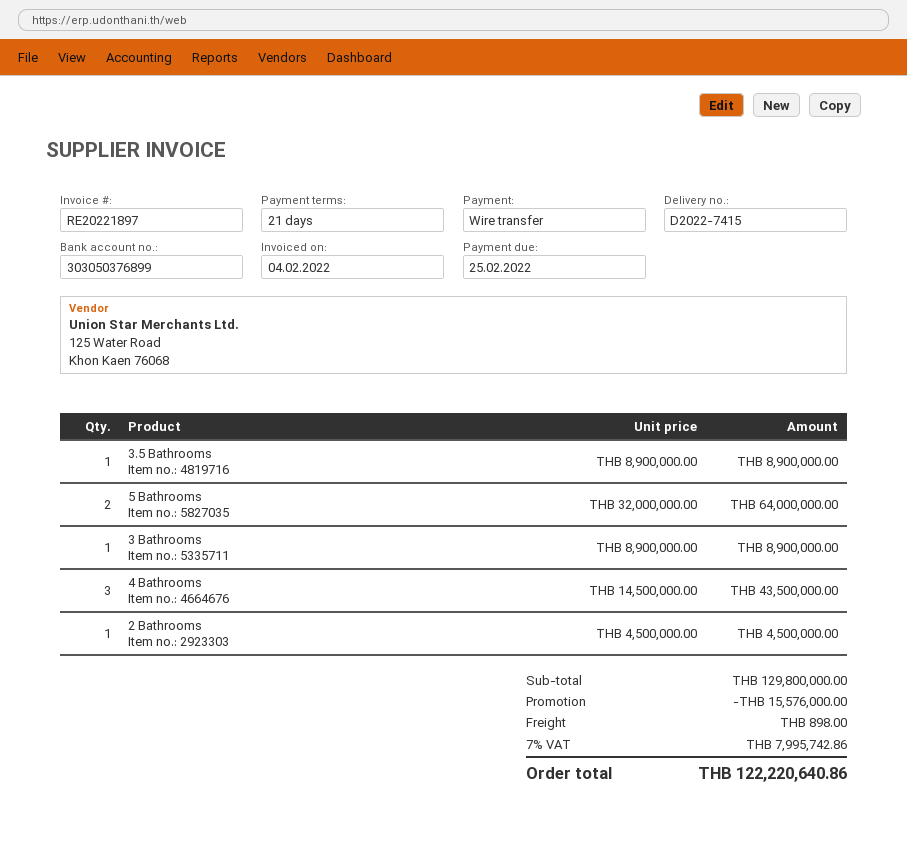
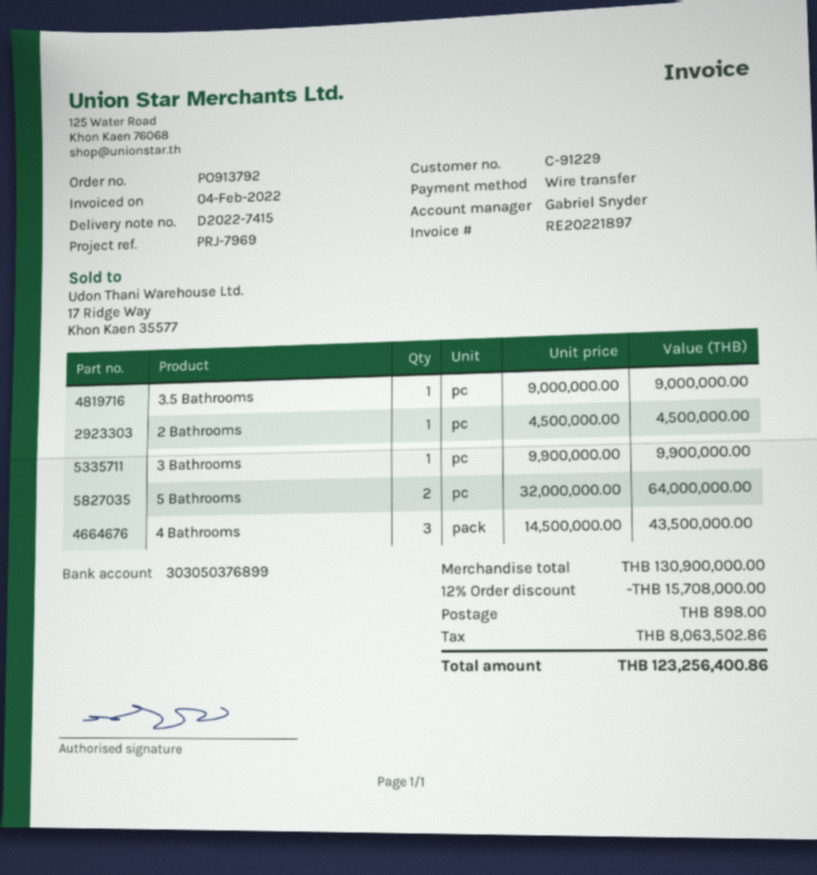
3.5 Bathrooms: 1 x 8900000.00 = 8900000.00 -> 1 x 9000000.00 = 9000000.00
3 Bathrooms: 1 x 8900000.00 = 8900000.00 -> 1 x 9900000.00 = 9900000.00
subtotal: 129800000.00 -> 130900000.00
discount: 15576000.00 -> 15708000.00
tax: 7995742.86 -> 8063502.86
total: 122220640.86 -> 123256400.86

